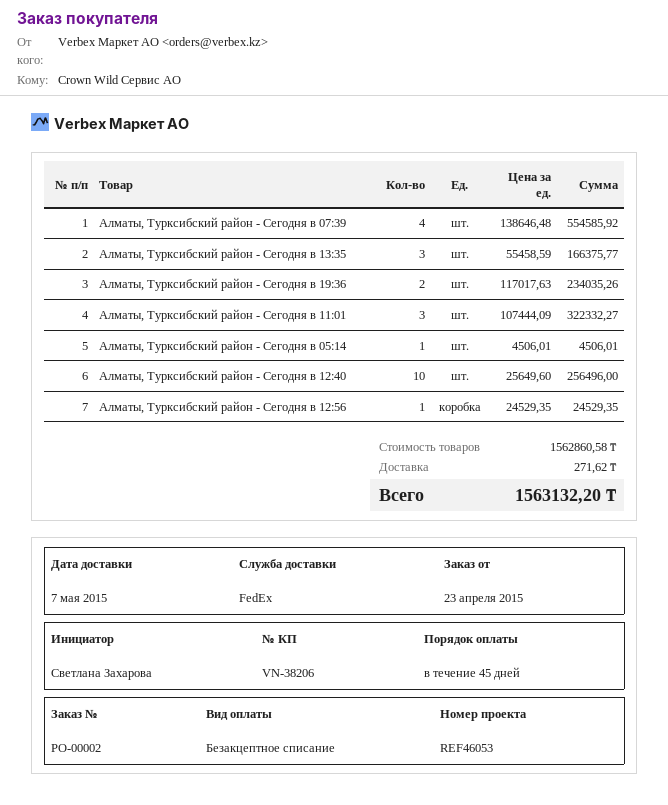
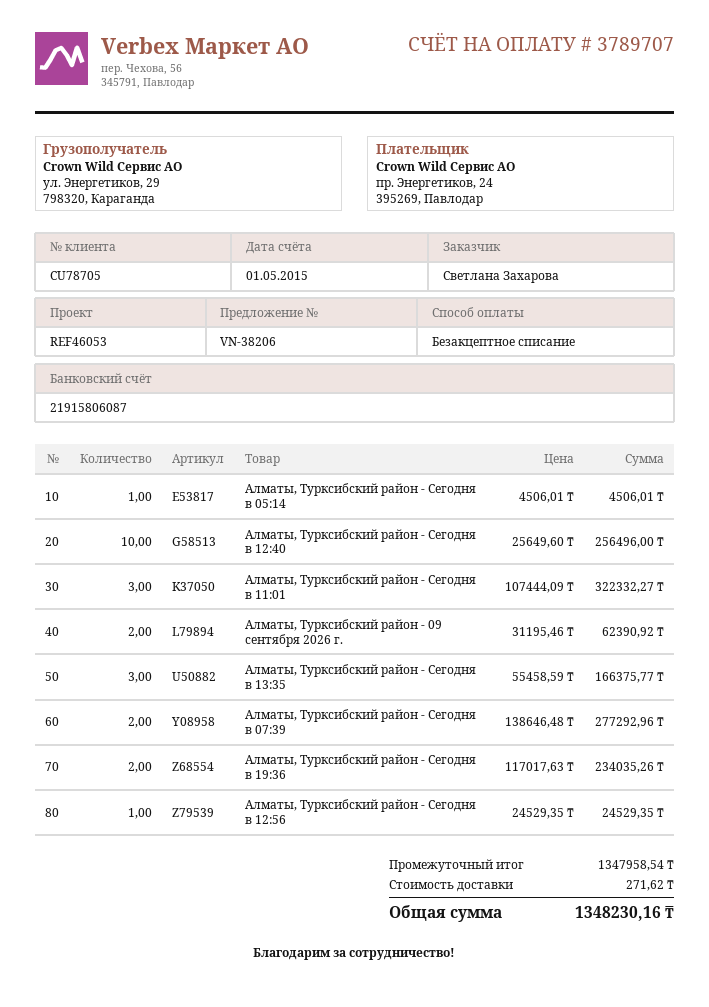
Алматы, Турксибский район - Сегодня в 07:39: 4 x 138646.48 = 554585.92 -> 2 x 138646.48 = 277292.96
Алматы, Турксибский район - 09 сентября 2026 г.: none -> 2 x 31195.46 = 62390.92
subtotal: 1562860.58 -> 1347958.54
total: 1563132.20 -> 1348230.16

